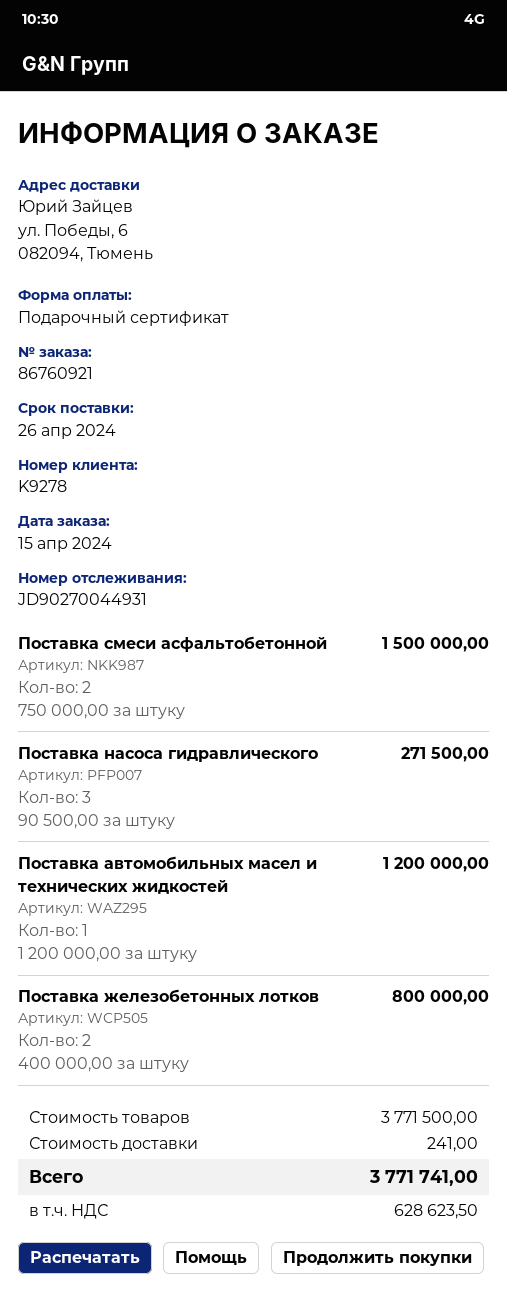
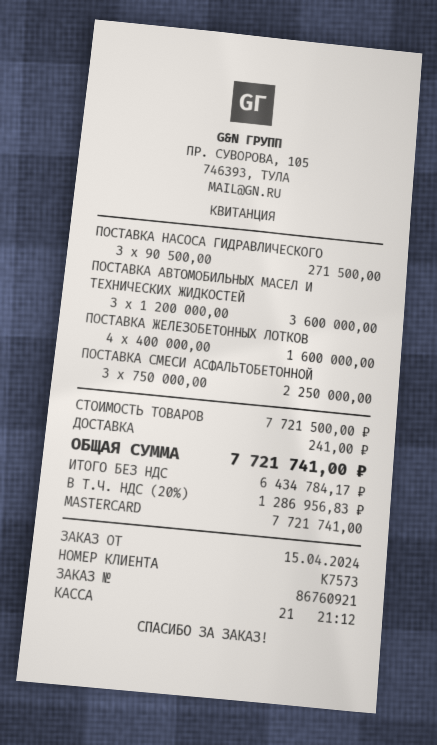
customer number: K9278 -> K7573
payment method: gift card -> Mastercard
Поставка смеси асфальтобетонной: 2 x 750000.00 = 1500000.00 -> 3 x 750000.00 = 2250000.00
Поставка автомобильных масел и технических жидкостей: 1 x 1200000.00 = 1200000.00 -> 3 x 1200000.00 = 3600000.00
Поставка железобетонных лотков: 2 x 400000.00 = 800000.00 -> 4 x 400000.00 = 1600000.00
subtotal: 3771500.00 -> 7721500.00
tax: 628623.50 -> 1286956.83
total: 3771741.00 -> 7721741.00

